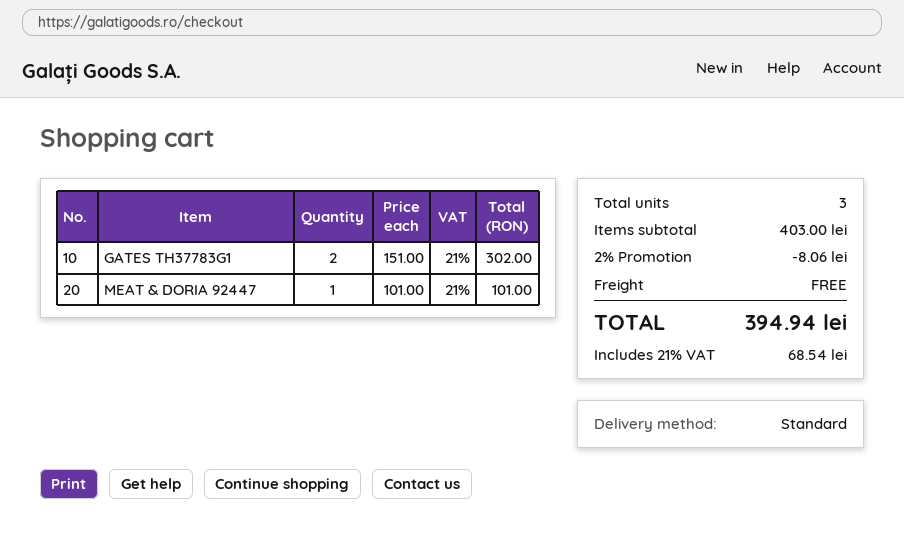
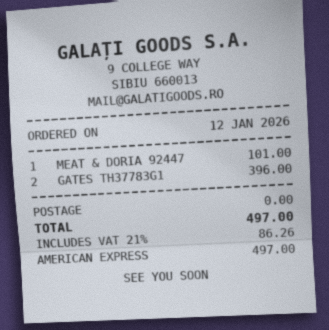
GATES TH37783G1: 2 for 302.00 -> 2 for 396.00
discount: 2% = 8.06 -> none
tax: 21% = 68.54 -> 21% = 86.26
total: 394.94 -> 497.00

